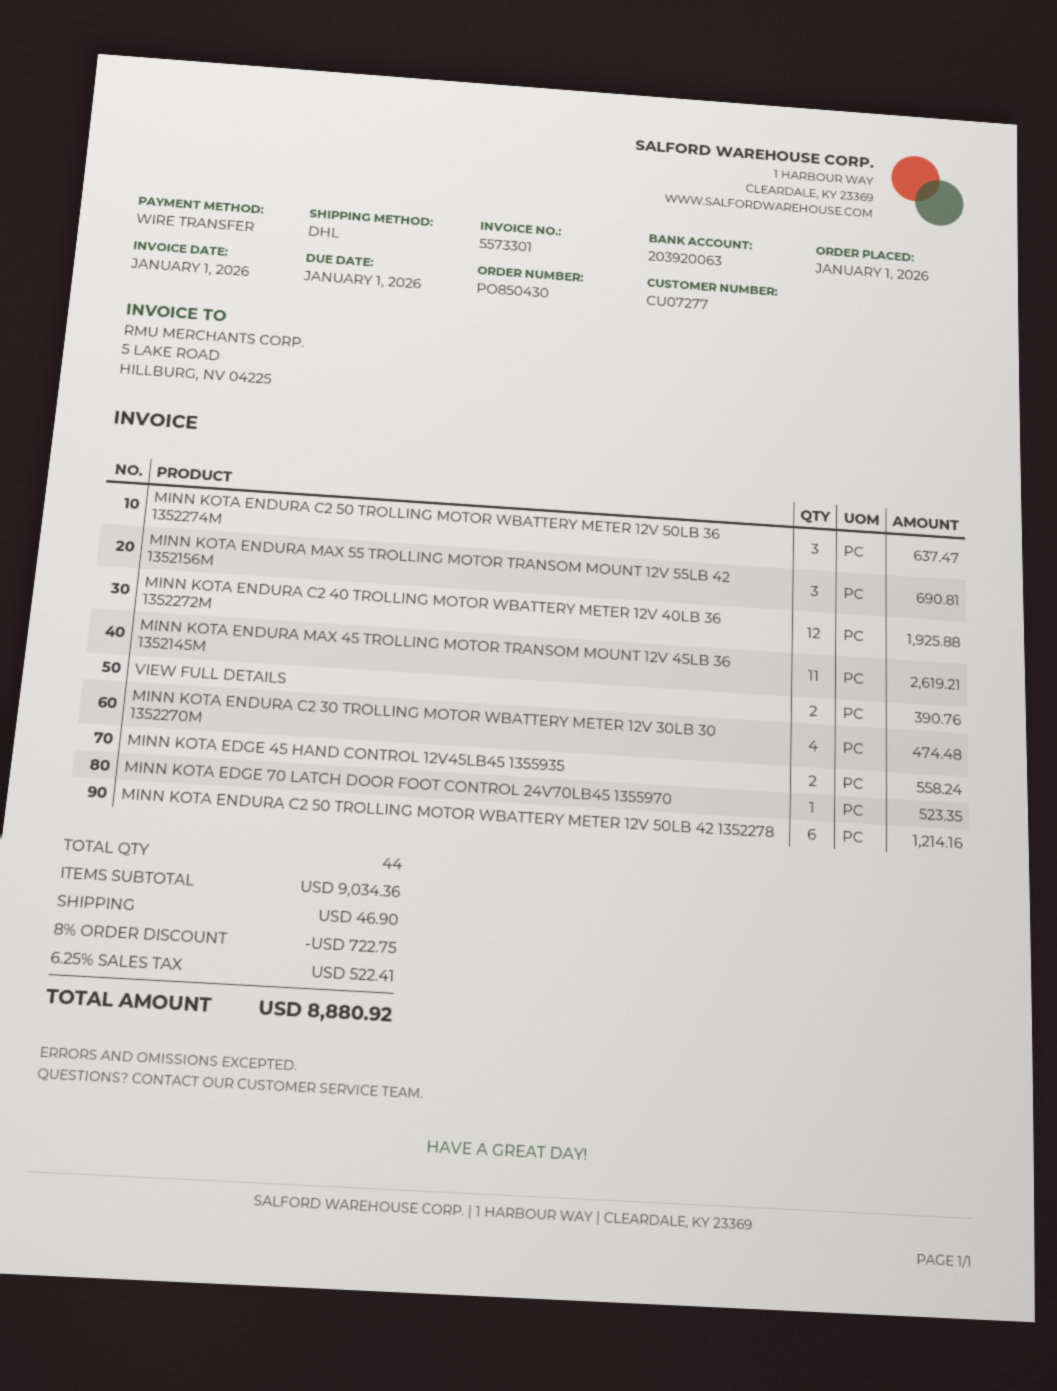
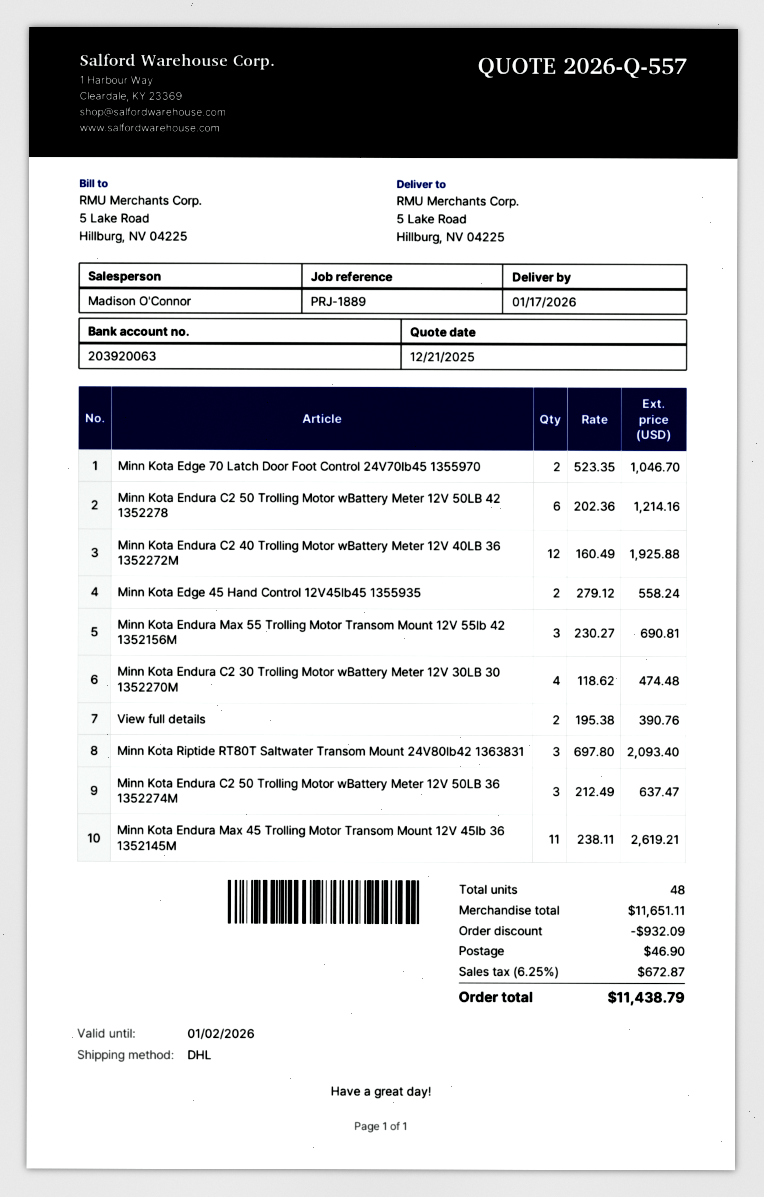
MINN KOTA EDGE 70 LATCH DOOR FOOT CONTROL 24V70LB45 1355970: 1 for 523.35 -> 2 for 1046.70
Minn Kota Riptide RT80T Saltwater Transom Mount 24V80lb42 1363831: none -> 3 for 2093.40
total quantity: 44 -> 48
subtotal: 9034.36 -> 11651.11
discount: 722.75 -> 932.09
tax: 6.25% = 522.41 -> 6.25% = 672.87
total: 8880.92 -> 11438.79

